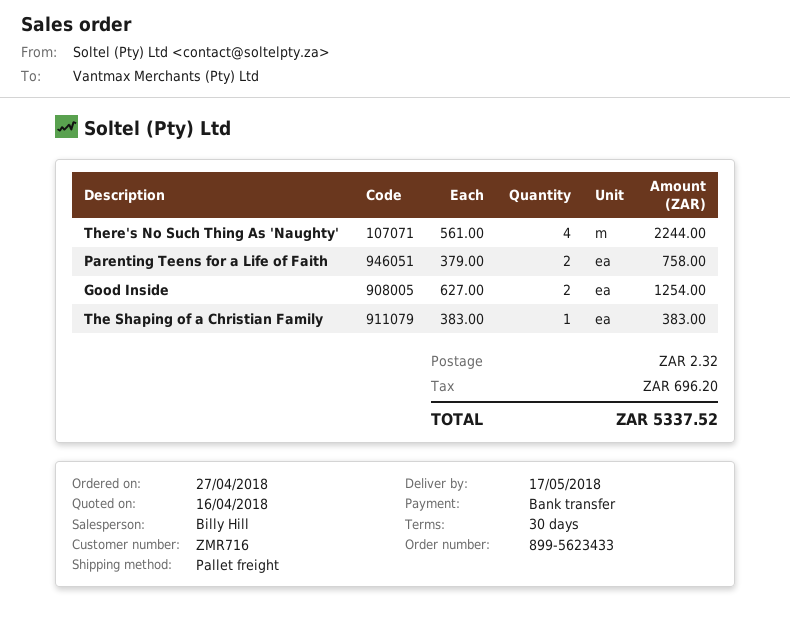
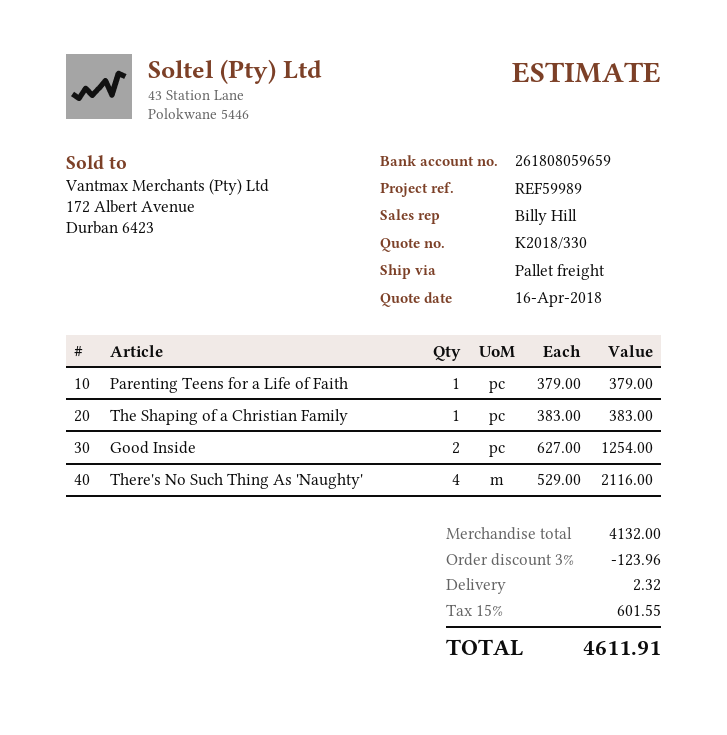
There's No Such Thing As 'Naughty': 4 x 561.00 = 2244.00 -> 4 x 529.00 = 2116.00
Parenting Teens for a Life of Faith: 2 x 379.00 = 758.00 -> 1 x 379.00 = 379.00
discount: none -> 3% = 123.96
tax: 696.20 -> 601.55
total: 5337.52 -> 4611.91

